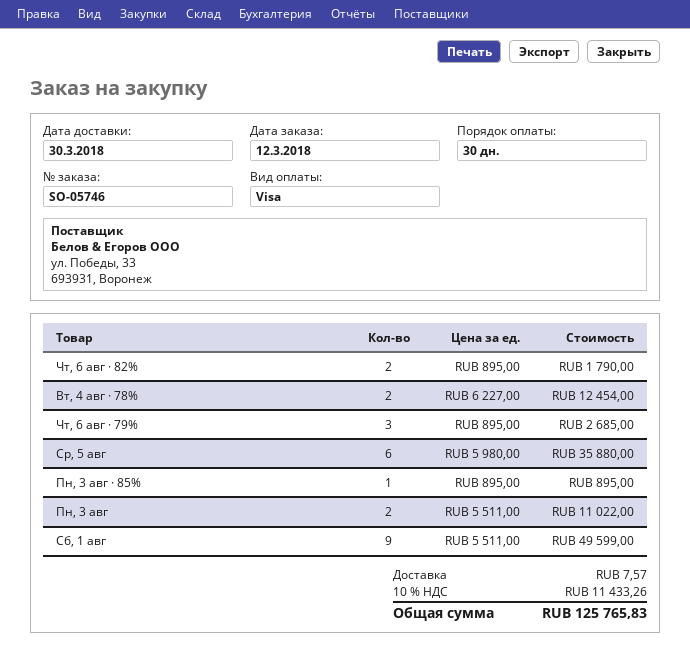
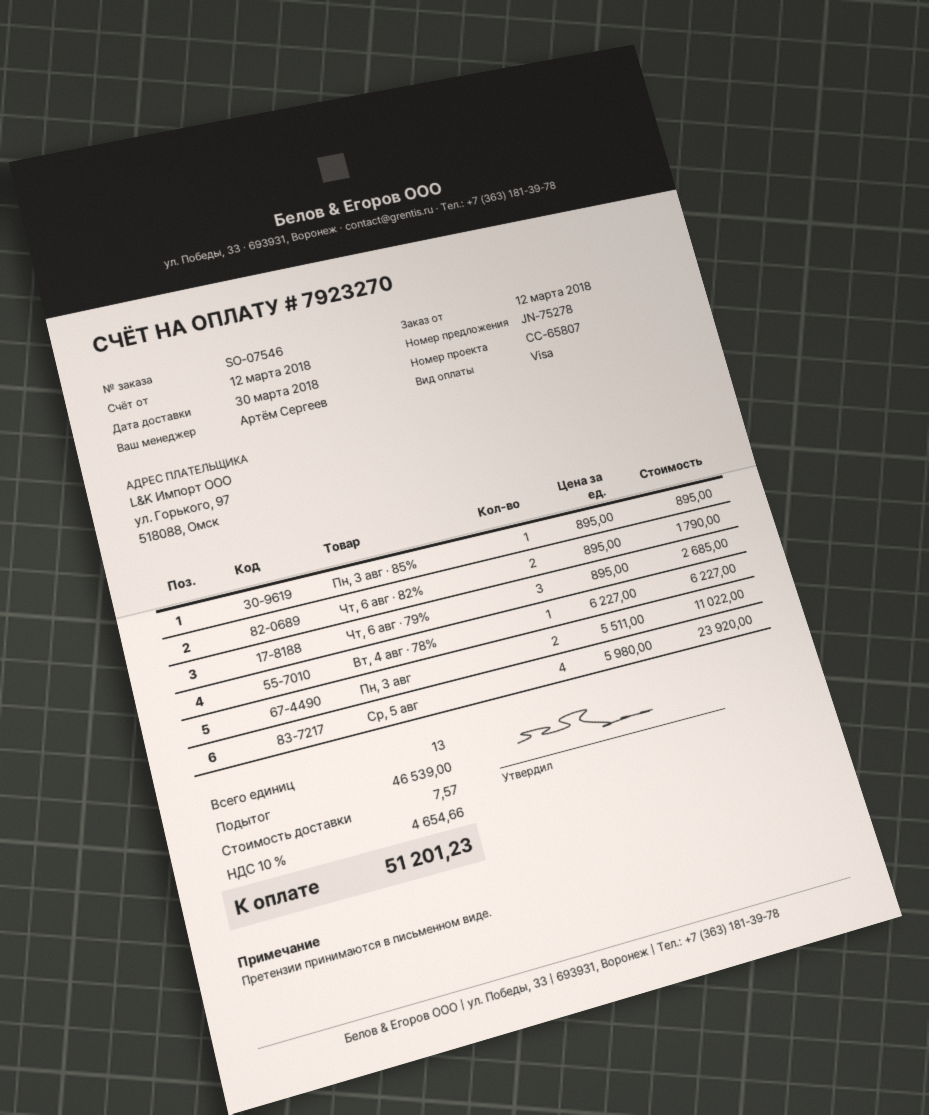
order number: SO-05746 -> SO-07546
Вт, 4 авг · 78%: 2 x 6227.00 = 12454.00 -> 1 x 6227.00 = 6227.00
Ср, 5 авг: 6 x 5980.00 = 35880.00 -> 4 x 5980.00 = 23920.00
Сб, 1 авг: 9 x 5511.00 = 49599.00 -> none
tax: 10% = 11433.26 -> 10% = 4654.66
total: 125765.83 -> 51201.23

